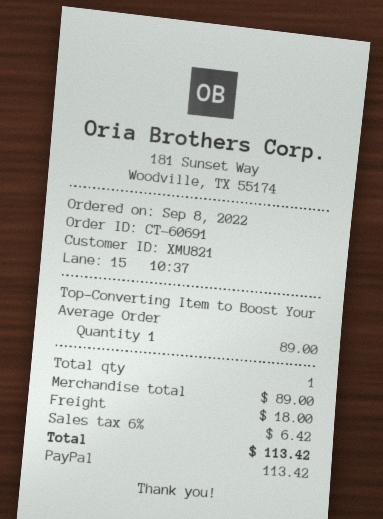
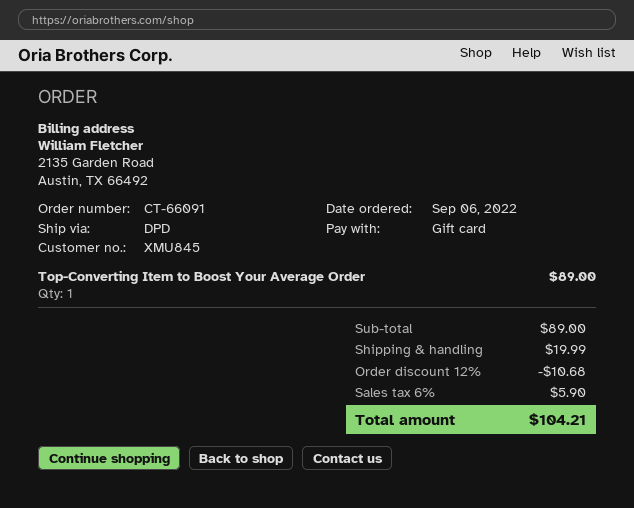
order number: CT-60691 -> CT-66091
order date: 2022-09-08 -> 2022-09-06
customer number: XMU821 -> XMU845
payment method: PayPal -> gift card
discount: none -> 12% = 10.68
shipping: 18.00 -> 19.99
tax: 6% = 6.42 -> 6% = 5.90
total: 113.42 -> 104.21

